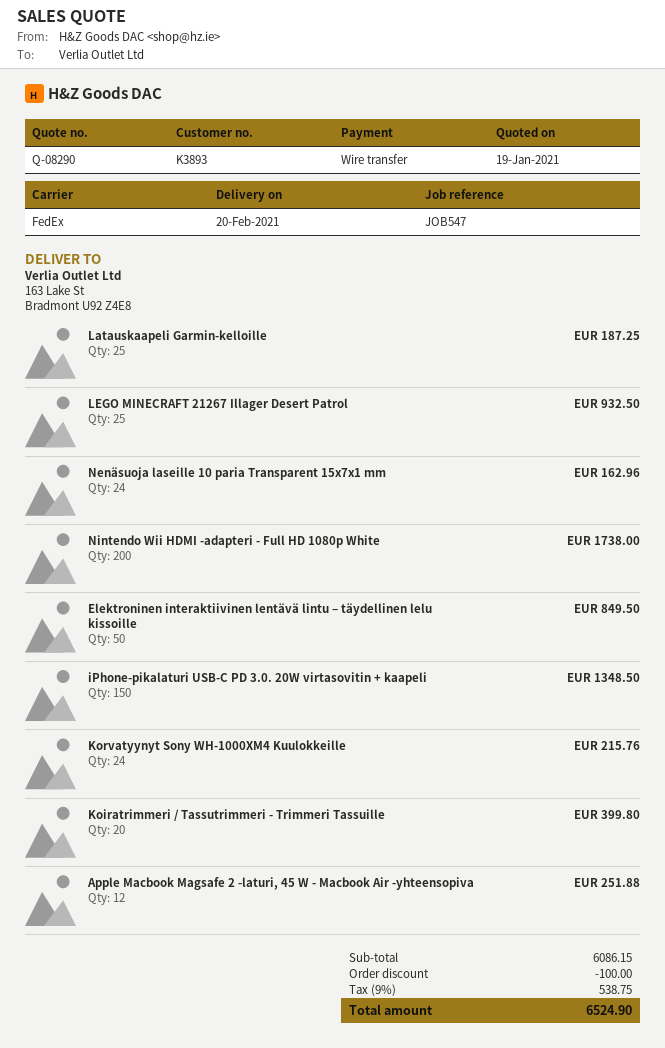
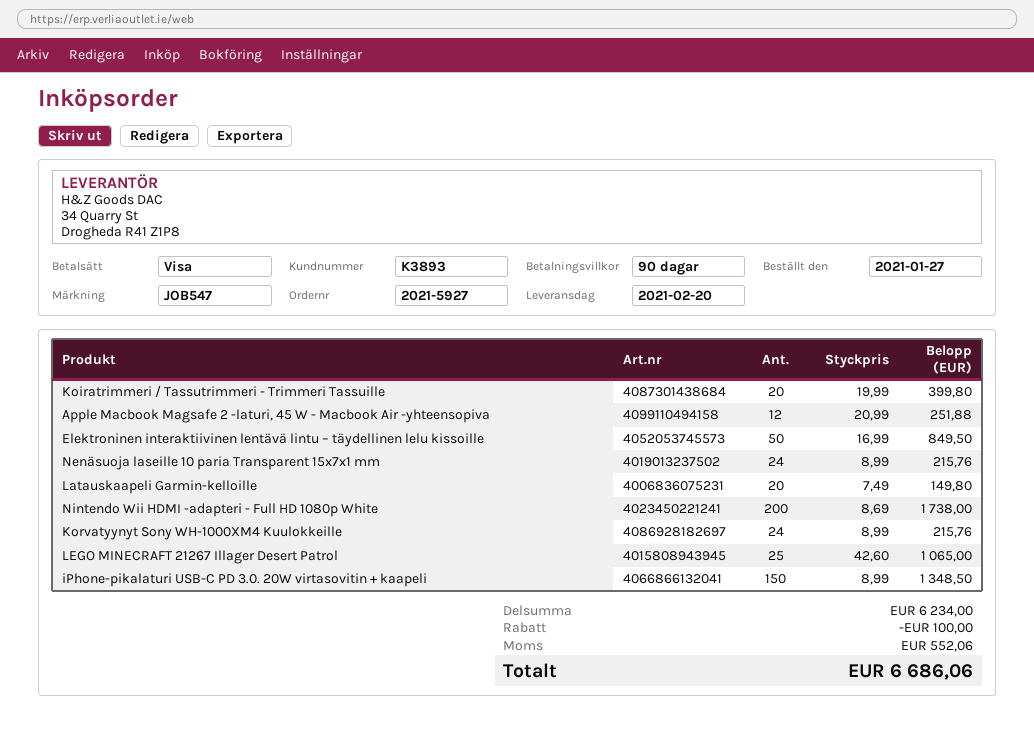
payment method: bank transfer -> Visa
Latauskaapeli Garmin-kelloille: 25 for 187.25 -> 20 for 149.80
LEGO MINECRAFT 21267 Illager Desert Patrol: 25 for 932.50 -> 25 for 1065.00
Nenäsuoja laseille 10 paria Transparent 15x7x1 mm: 24 for 162.96 -> 24 for 215.76
subtotal: 6086.15 -> 6234.00
tax: 538.75 -> 552.06
total: 6524.90 -> 6686.06

